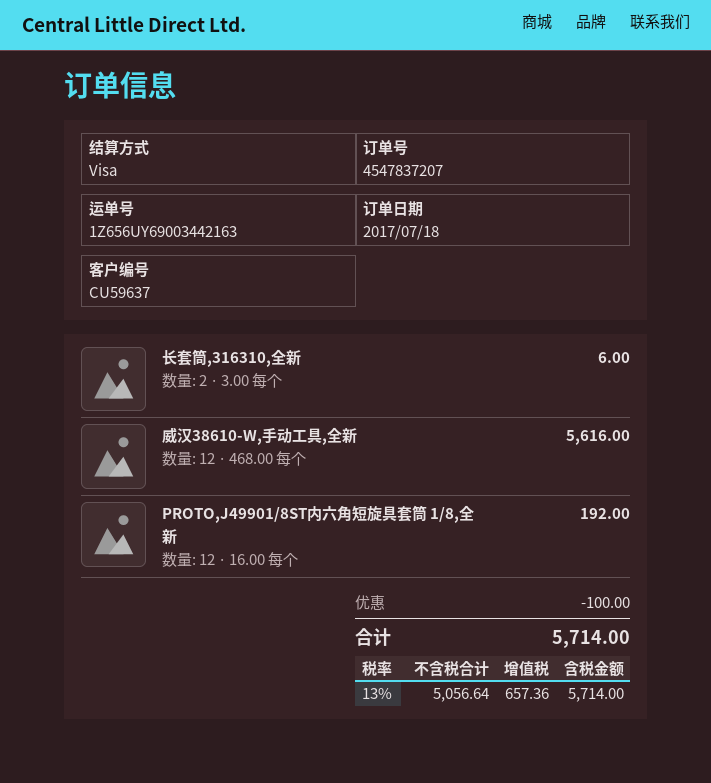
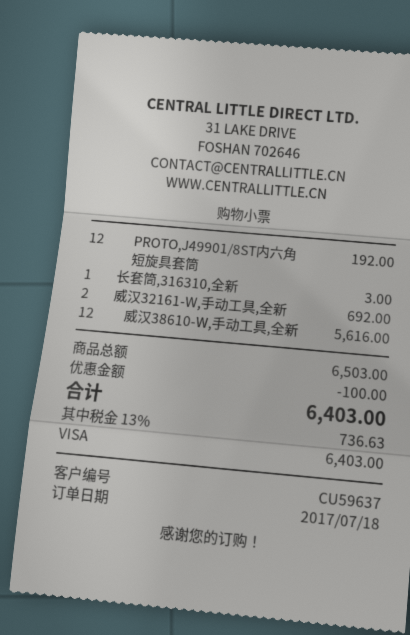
长套筒,316310,全新: 2 for 6.00 -> 1 for 3.00
威汉32161-W,手动工具,全新: none -> 2 for 692.00
tax: 13% = 657.36 -> 13% = 736.63
total: 5714.00 -> 6403.00

